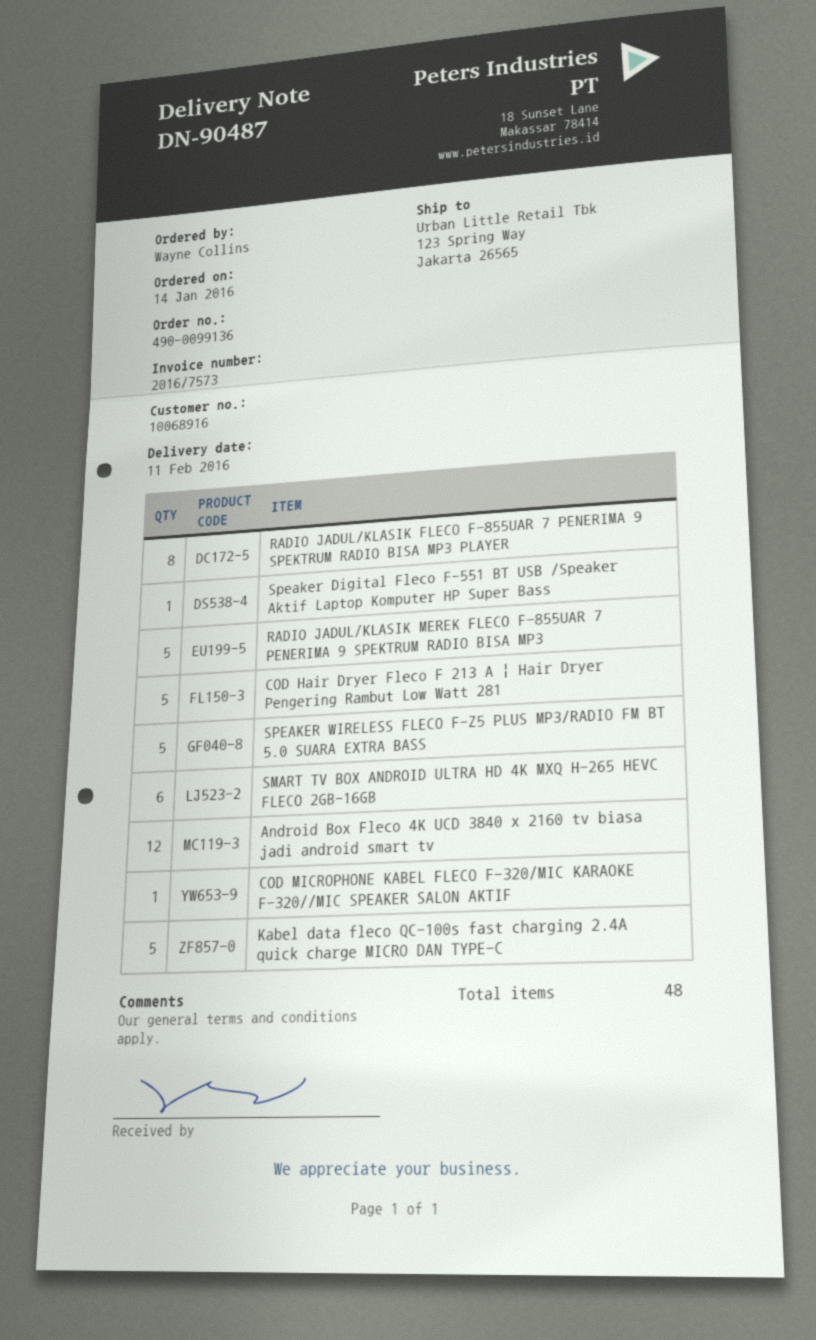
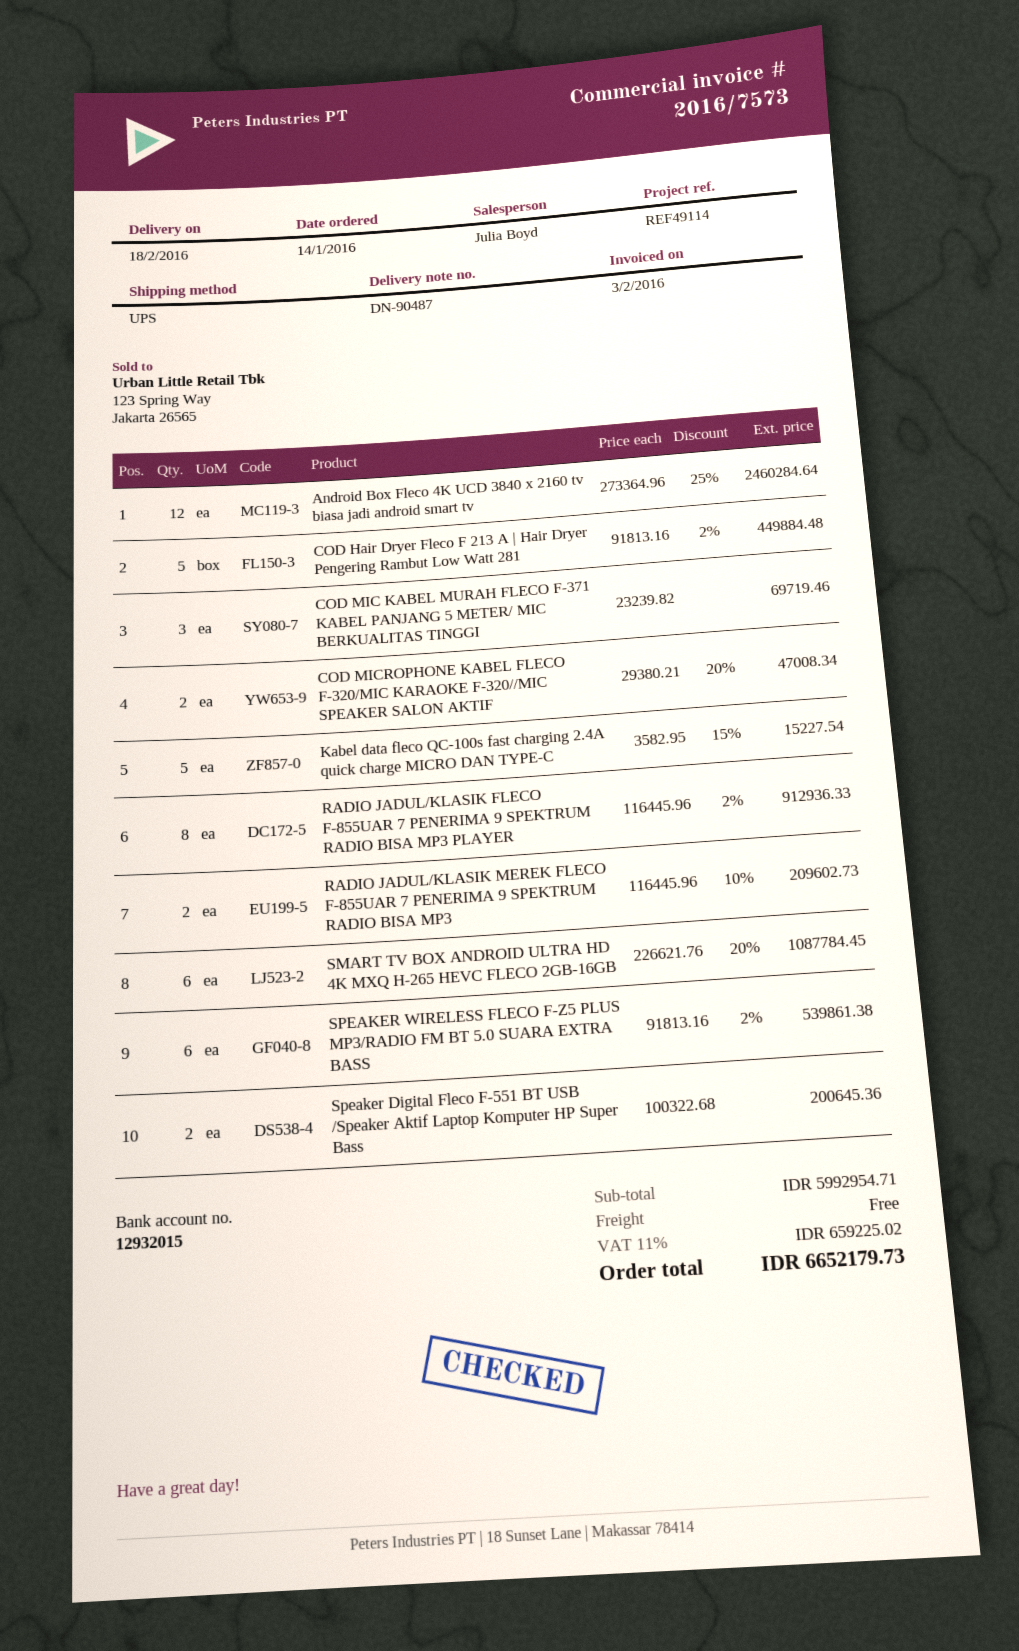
delivery date: 2016-02-11 -> 2016-02-18
Speaker Digital Fleco F-551 BT USB /Speaker Aktif Laptop Komputer HP Super Bass: 1 -> 2
RADIO JADUL/KLASIK MEREK FLECO F-855UAR 7 PENERIMA 9 SPEKTRUM RADIO BISA MP3: 5 -> 2
SPEAKER WIRELESS FLECO F-Z5 PLUS MP3/RADIO FM BT 5.0 SUARA EXTRA BASS: 5 -> 6
COD MICROPHONE KABEL FLECO F-320/MIC KARAOKE F-320//MIC SPEAKER SALON AKTIF: 1 -> 2
COD MIC KABEL MURAH FLECO F-371 KABEL PANJANG 5 METER/ MIC BERKUALITAS TINGGI: none -> 3

